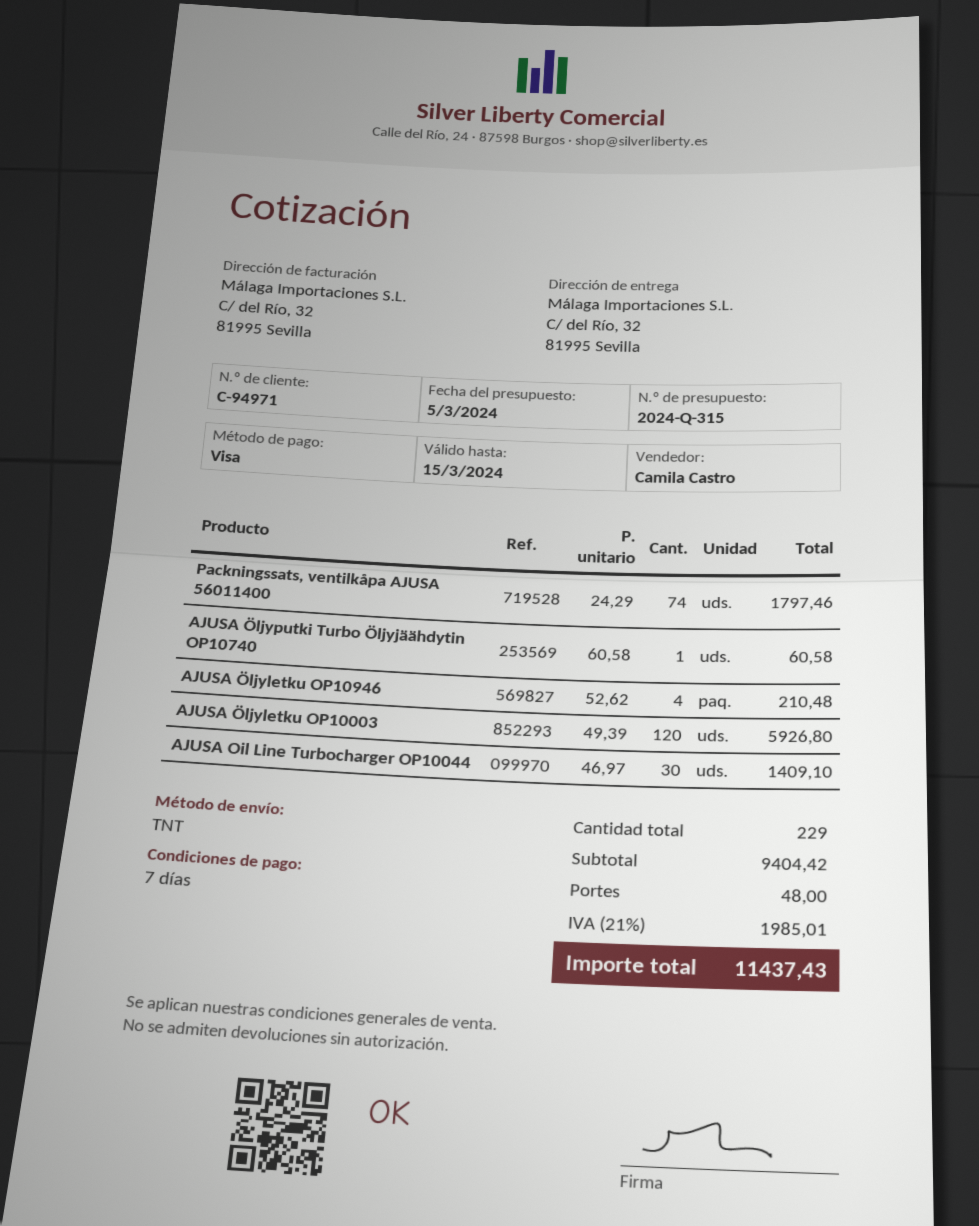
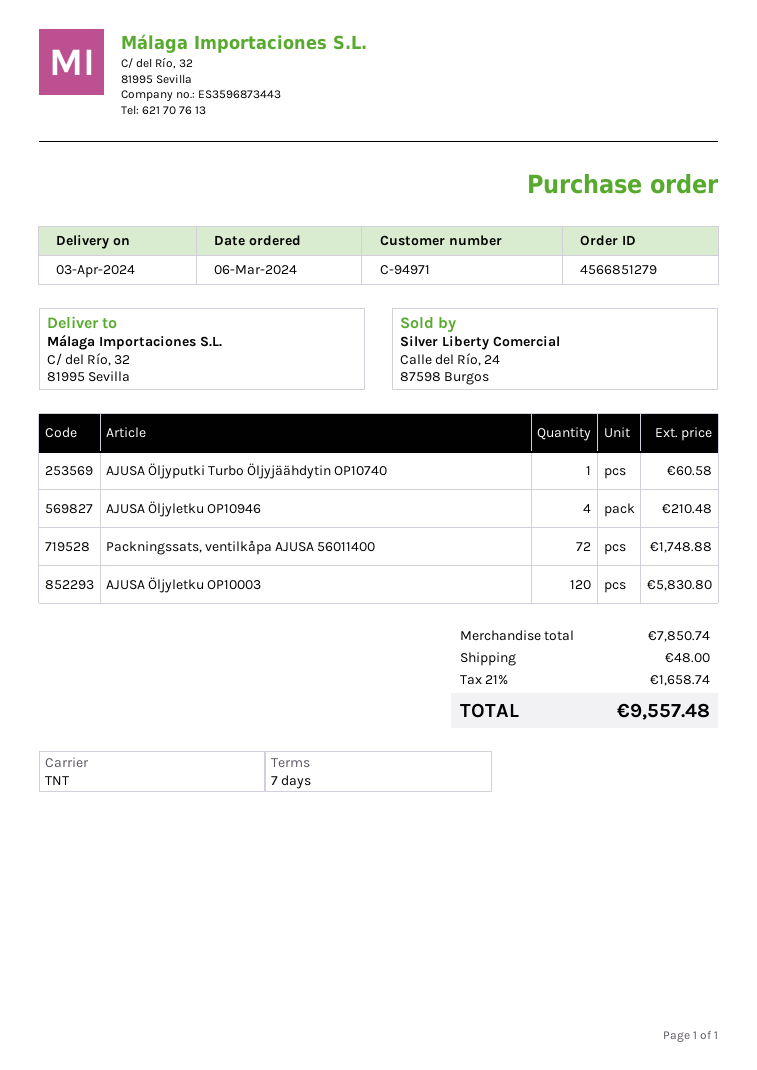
Packningssats, ventilkåpa AJUSA 56011400: 74 for 1797.46 -> 72 for 1748.88
AJUSA Öljyletku OP10003: 120 for 5926.80 -> 120 for 5830.80
AJUSA Oil Line Turbocharger OP10044: 30 for 1409.10 -> none
subtotal: 9404.42 -> 7850.74
tax: 21% = 1985.01 -> 21% = 1658.74
total: 11437.43 -> 9557.48

